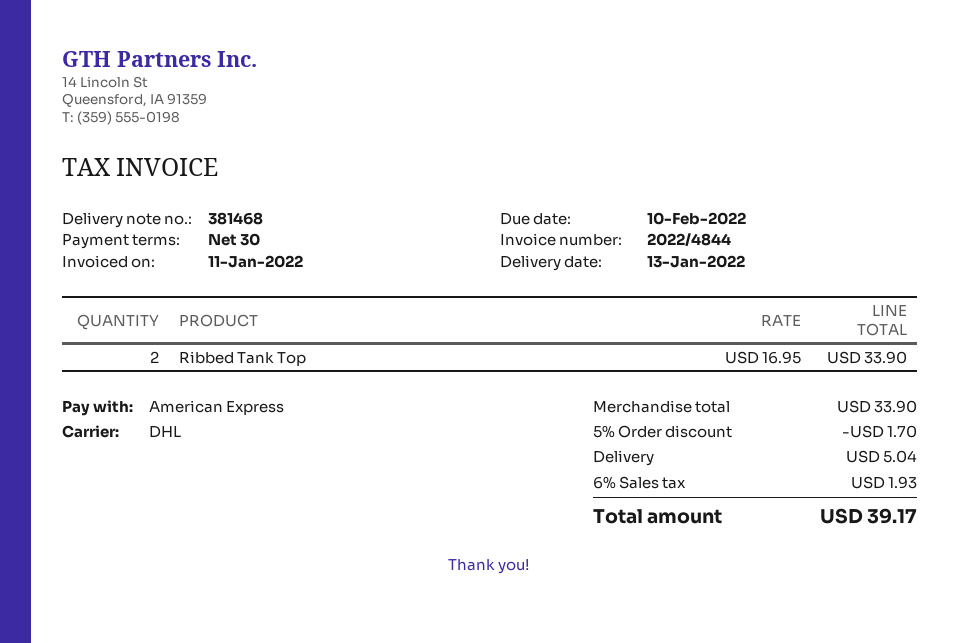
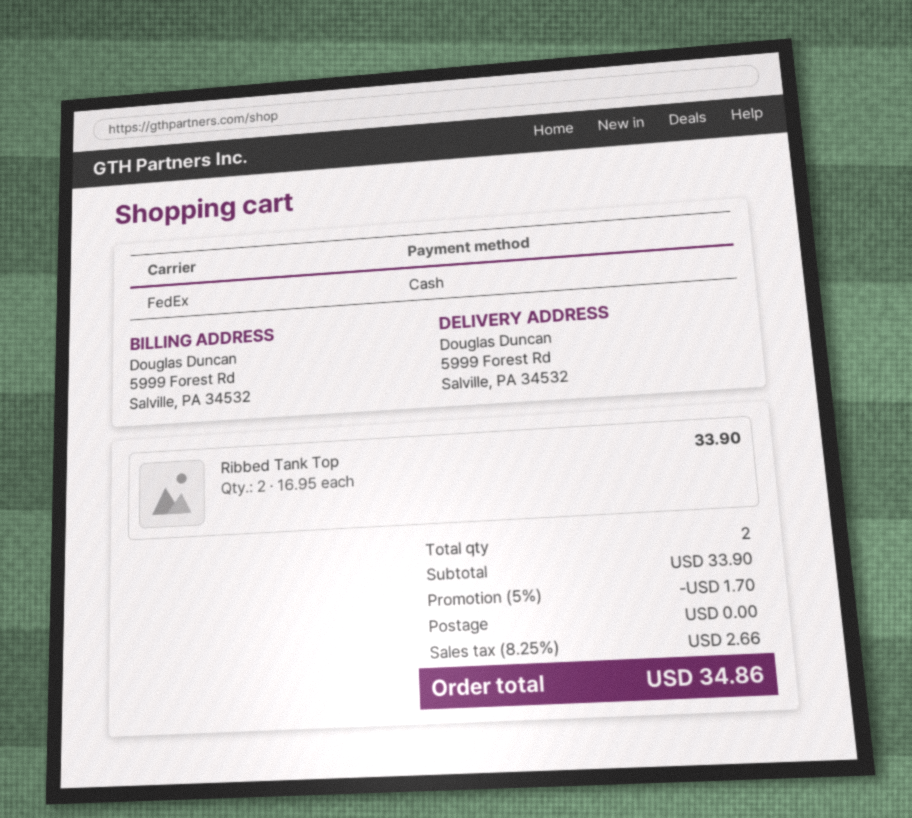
payment method: American Express -> cash
shipping method: DHL -> FedEx
shipping: 5.04 -> 0.00
tax: 6% = 1.93 -> 8.25% = 2.66
total: 39.17 -> 34.86

